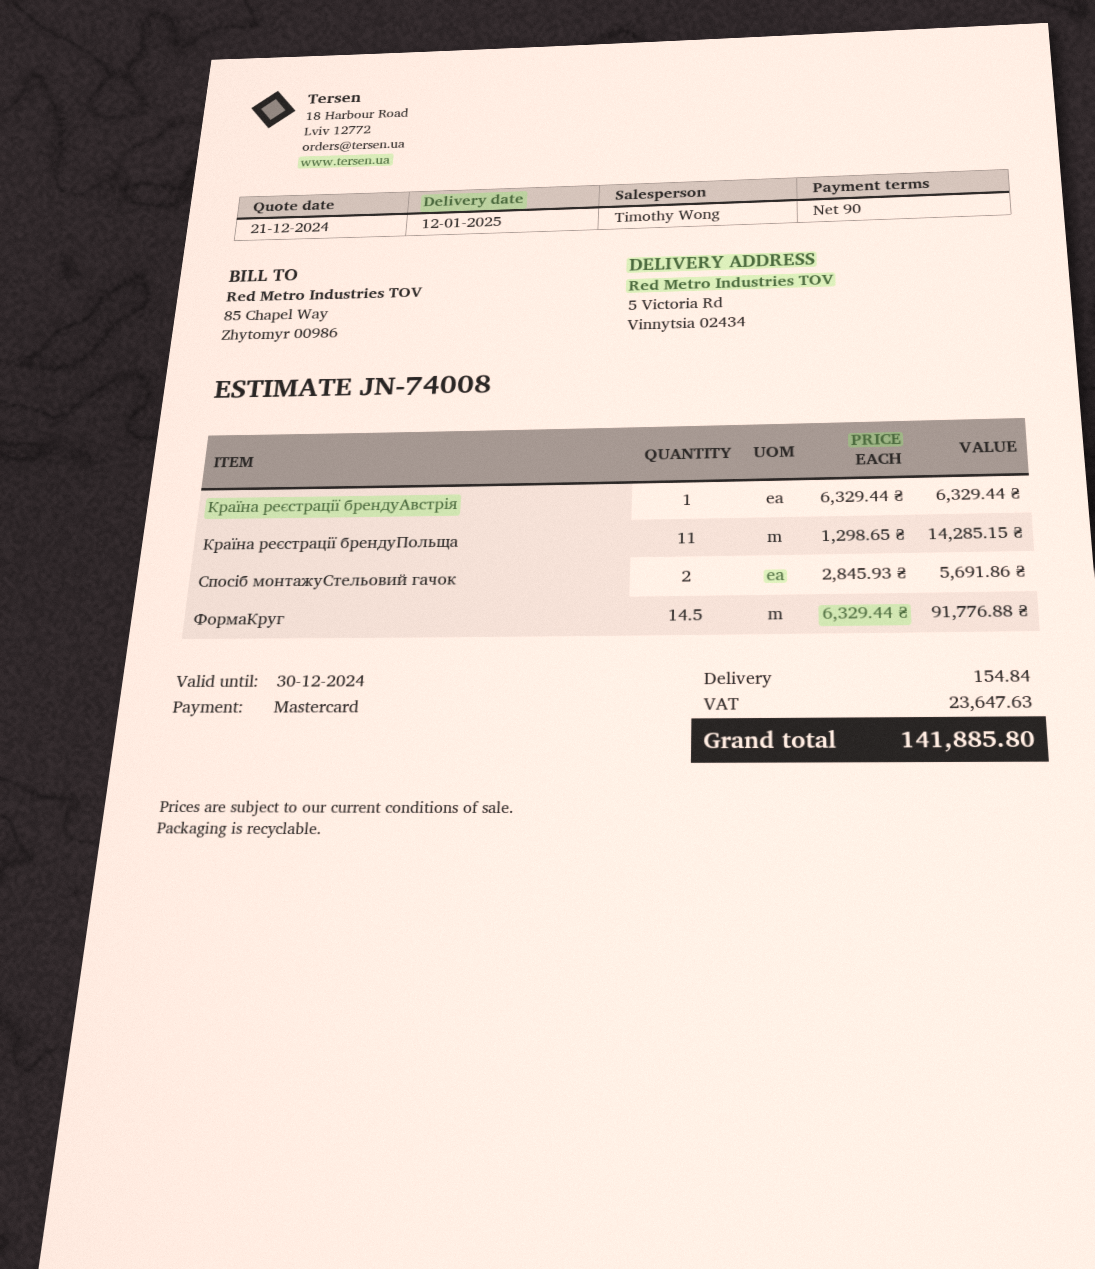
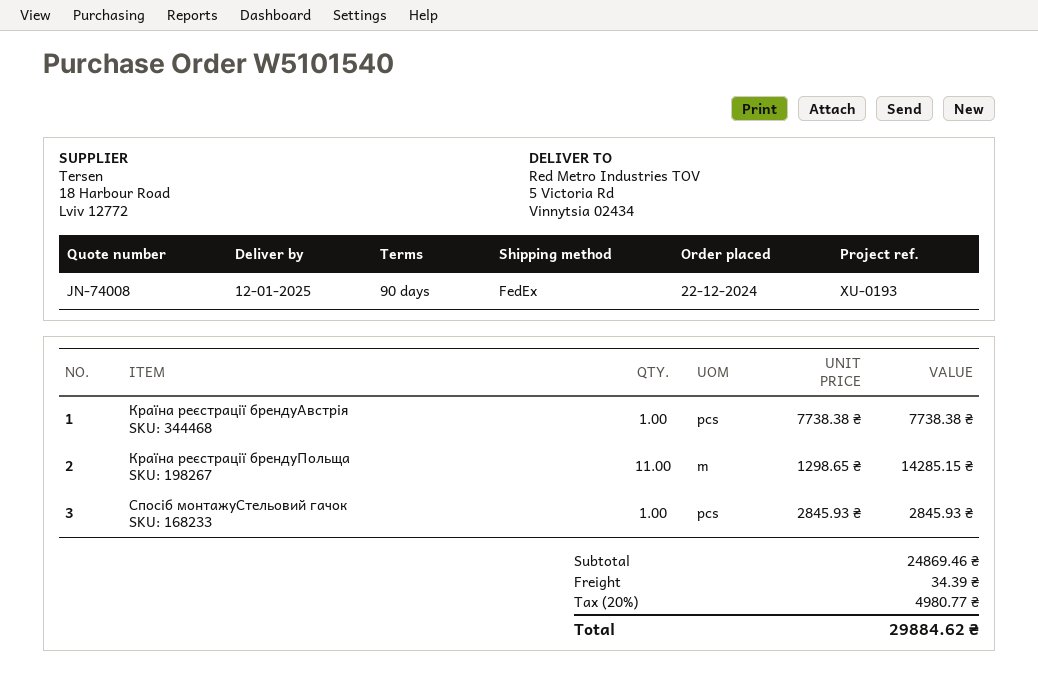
Країна реєстрації брендуАвстрія: 1 x 6329.44 = 6329.44 -> 1 x 7738.38 = 7738.38
Спосіб монтажуСтельовий гачок: 2 x 2845.93 = 5691.86 -> 1 x 2845.93 = 2845.93
ФормаКруг: 14.5 x 6329.44 = 91776.88 -> none
shipping: 154.84 -> 34.39
tax: 23647.63 -> 4980.77
total: 141885.80 -> 29884.62

